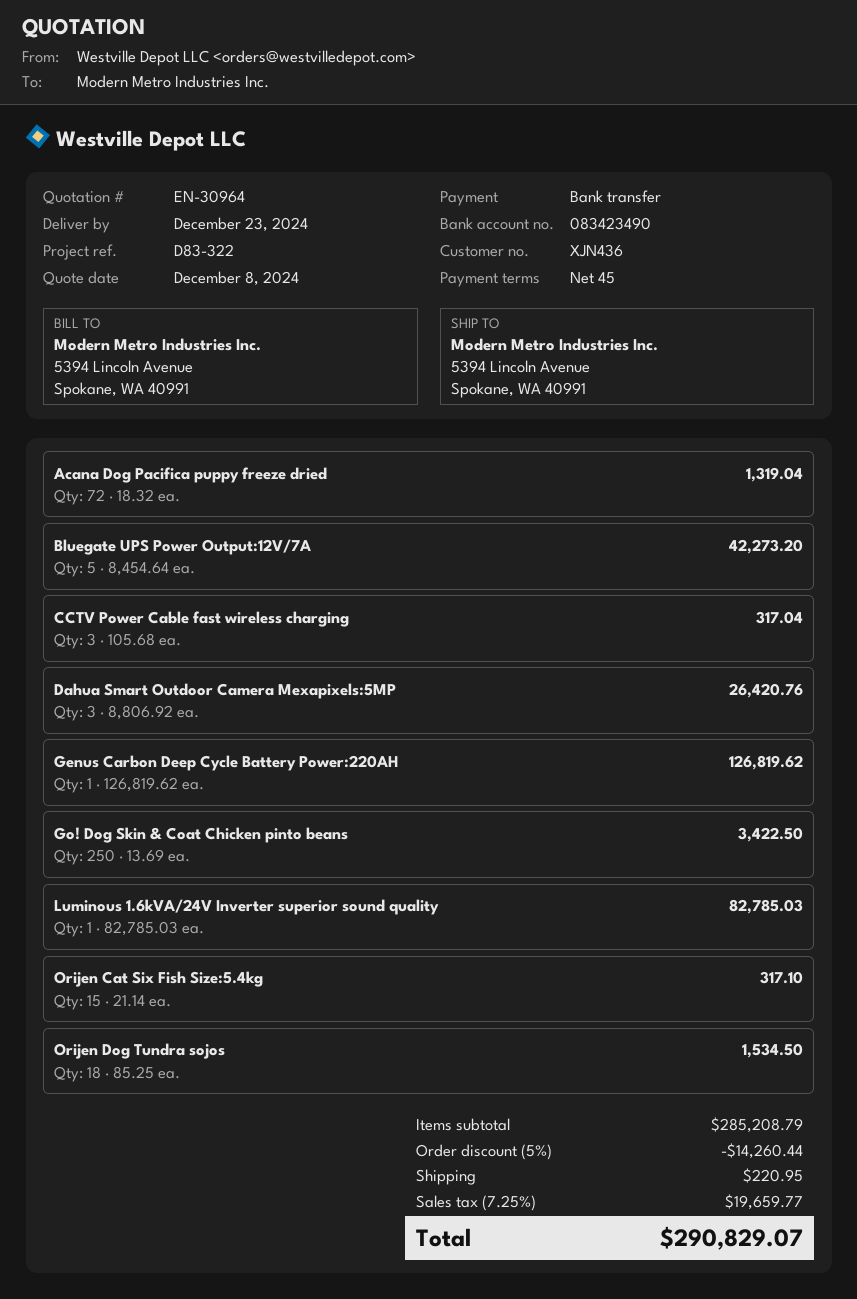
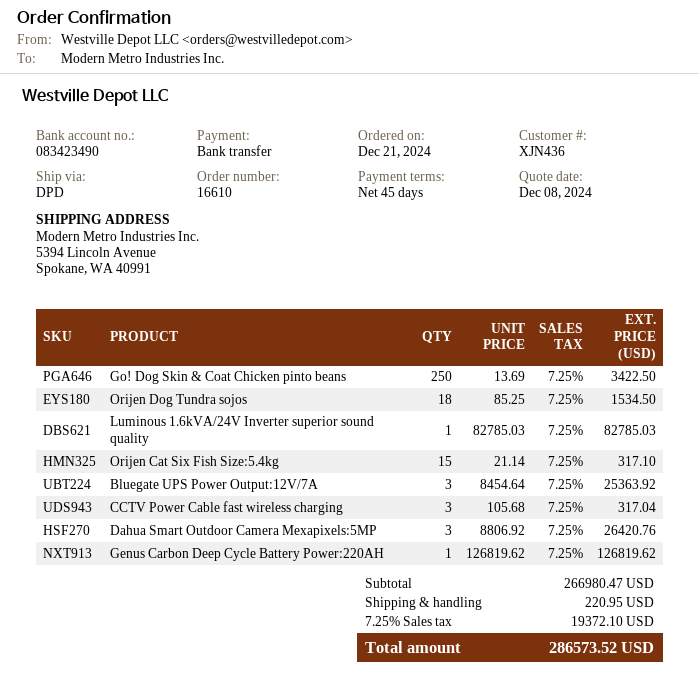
Acana Dog Pacifica puppy freeze dried: 72 x 18.32 = 1319.04 -> none
Bluegate UPS Power Output:12V/7A: 5 x 8454.64 = 42273.20 -> 3 x 8454.64 = 25363.92
subtotal: 285208.79 -> 266980.47
discount: 5% = 14260.44 -> none
tax: 7.25% = 19659.77 -> 7.25% = 19372.10
total: 290829.07 -> 286573.52

